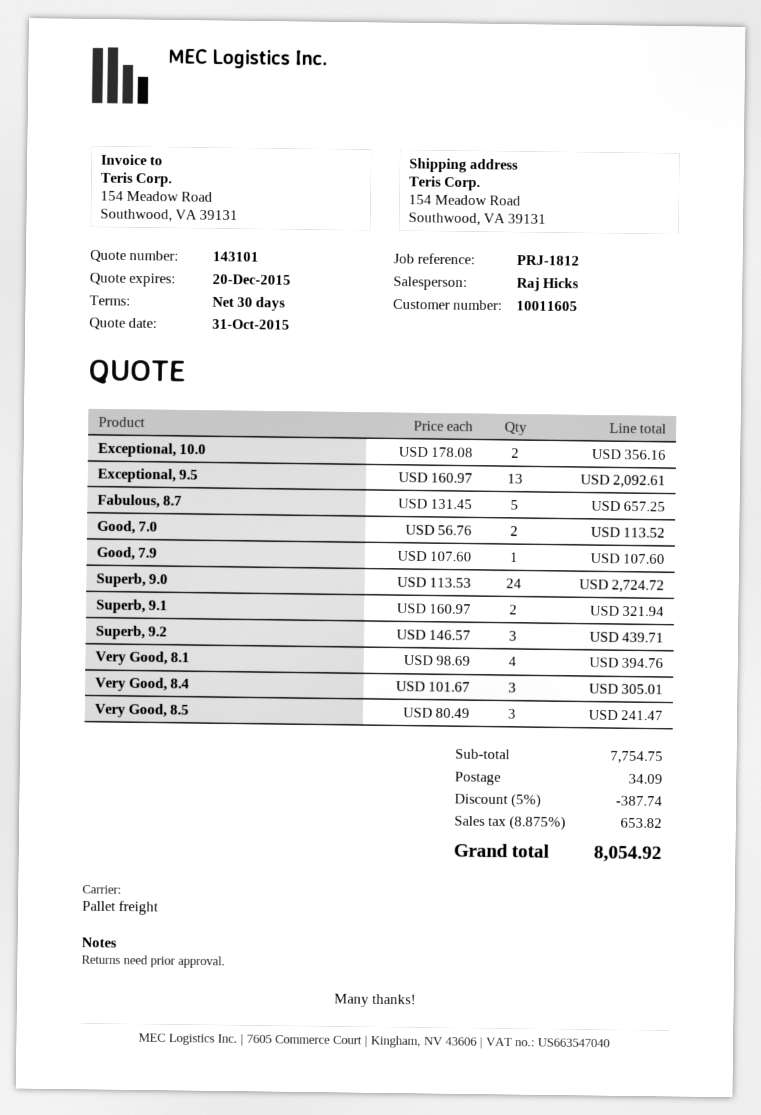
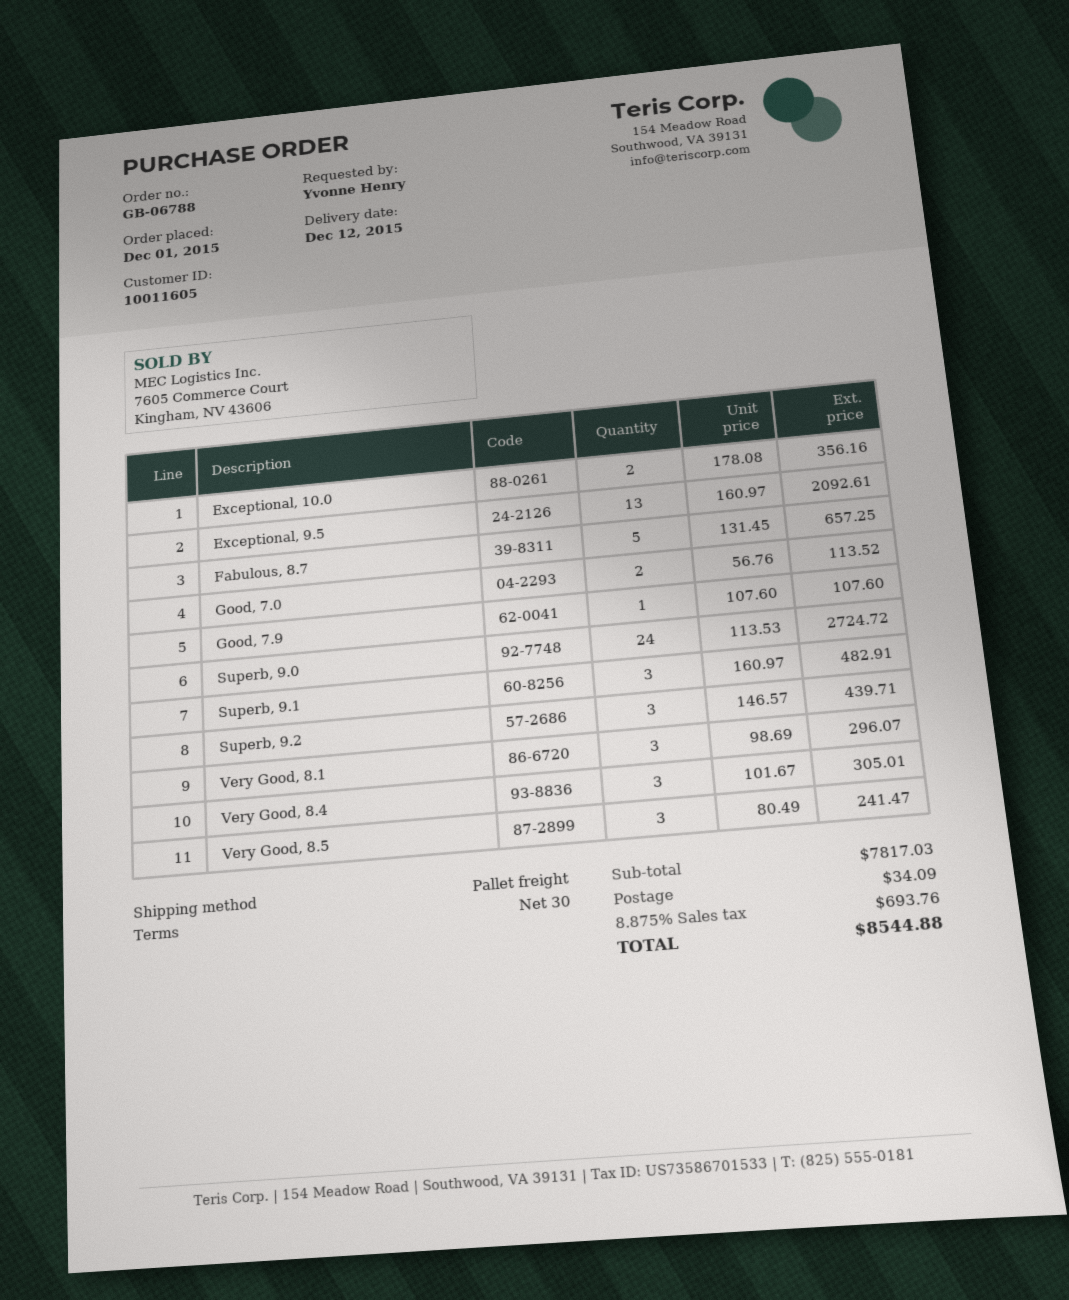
Superb, 9.1: 2 x 160.97 = 321.94 -> 3 x 160.97 = 482.91
Very Good, 8.1: 4 x 98.69 = 394.76 -> 3 x 98.69 = 296.07
subtotal: 7754.75 -> 7817.03
discount: 5% = 387.74 -> none
tax: 8.875% = 653.82 -> 8.875% = 693.76
total: 8054.92 -> 8544.88

